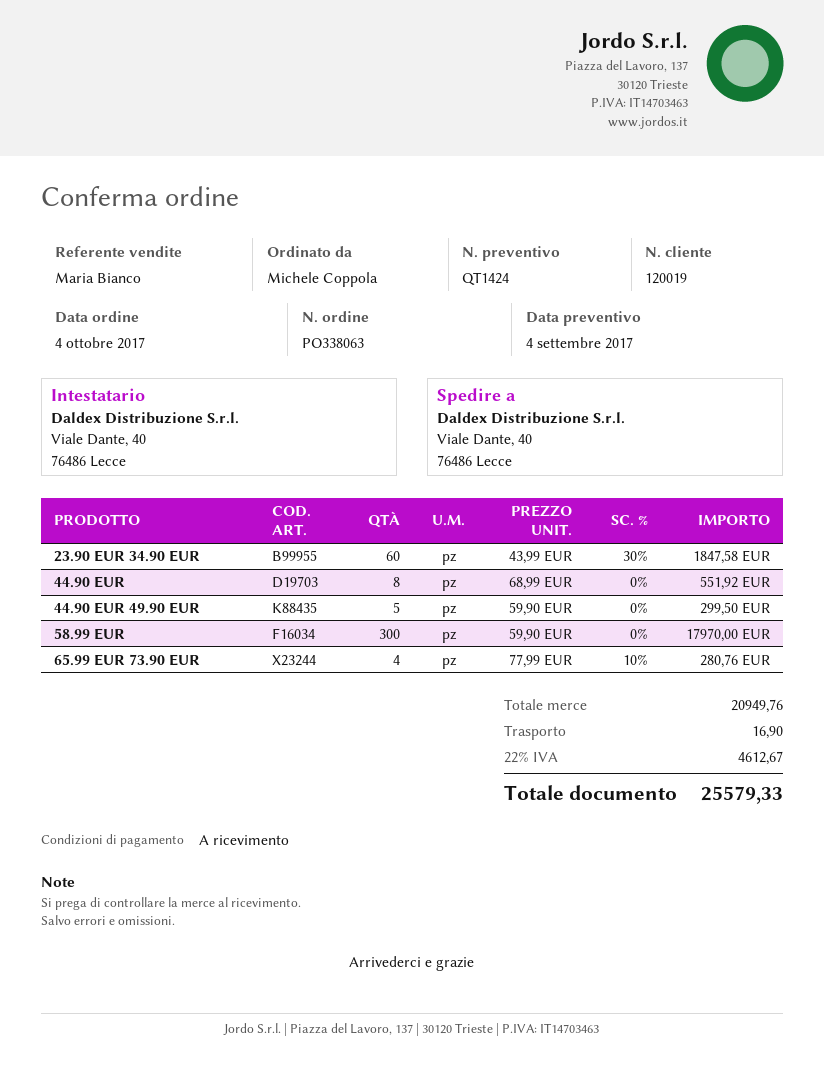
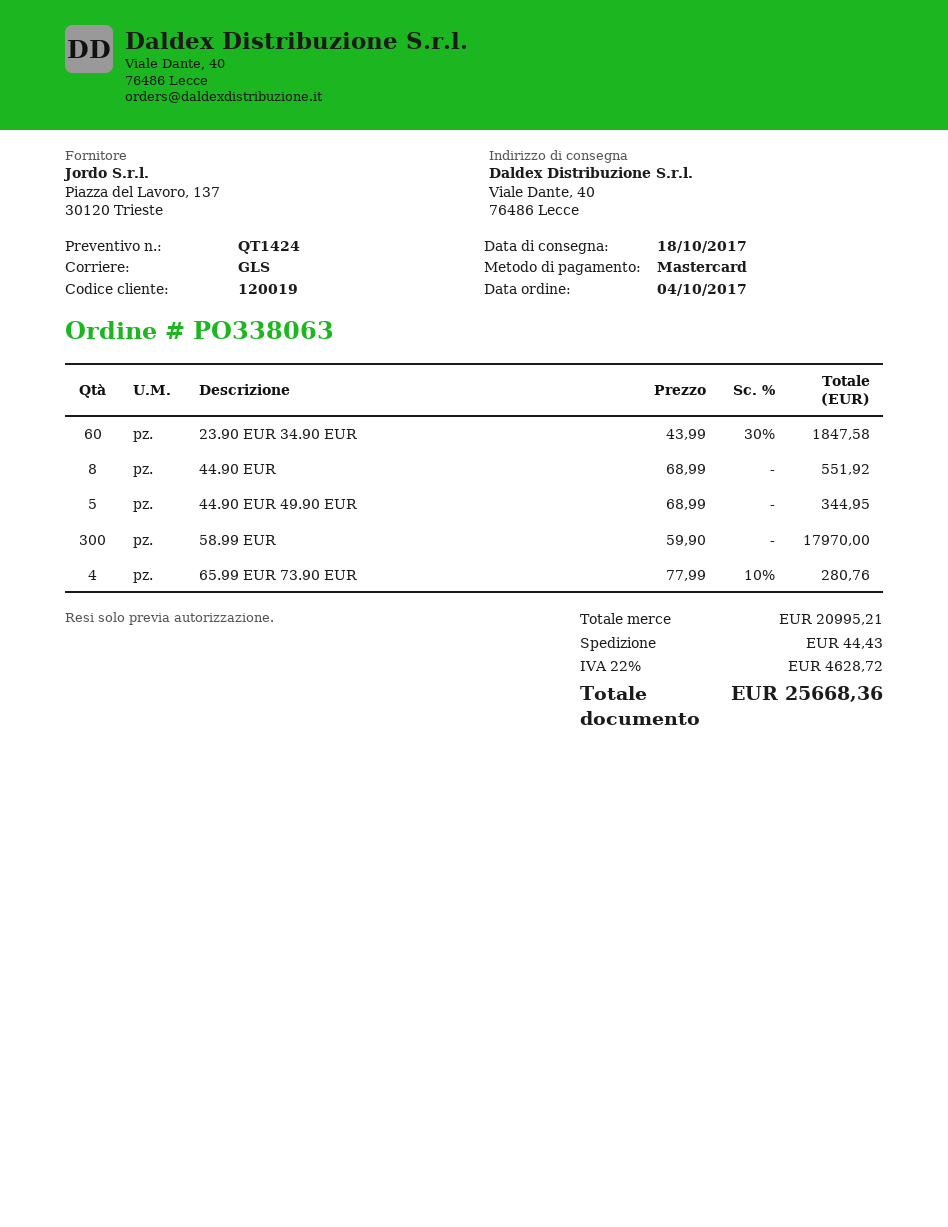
44.90 EUR 49.90 EUR: 5 x 59.90 = 299.50 -> 5 x 68.99 = 344.95
subtotal: 20949.76 -> 20995.21
shipping: 16.90 -> 44.43
tax: 22% = 4612.67 -> 22% = 4628.72
total: 25579.33 -> 25668.36

